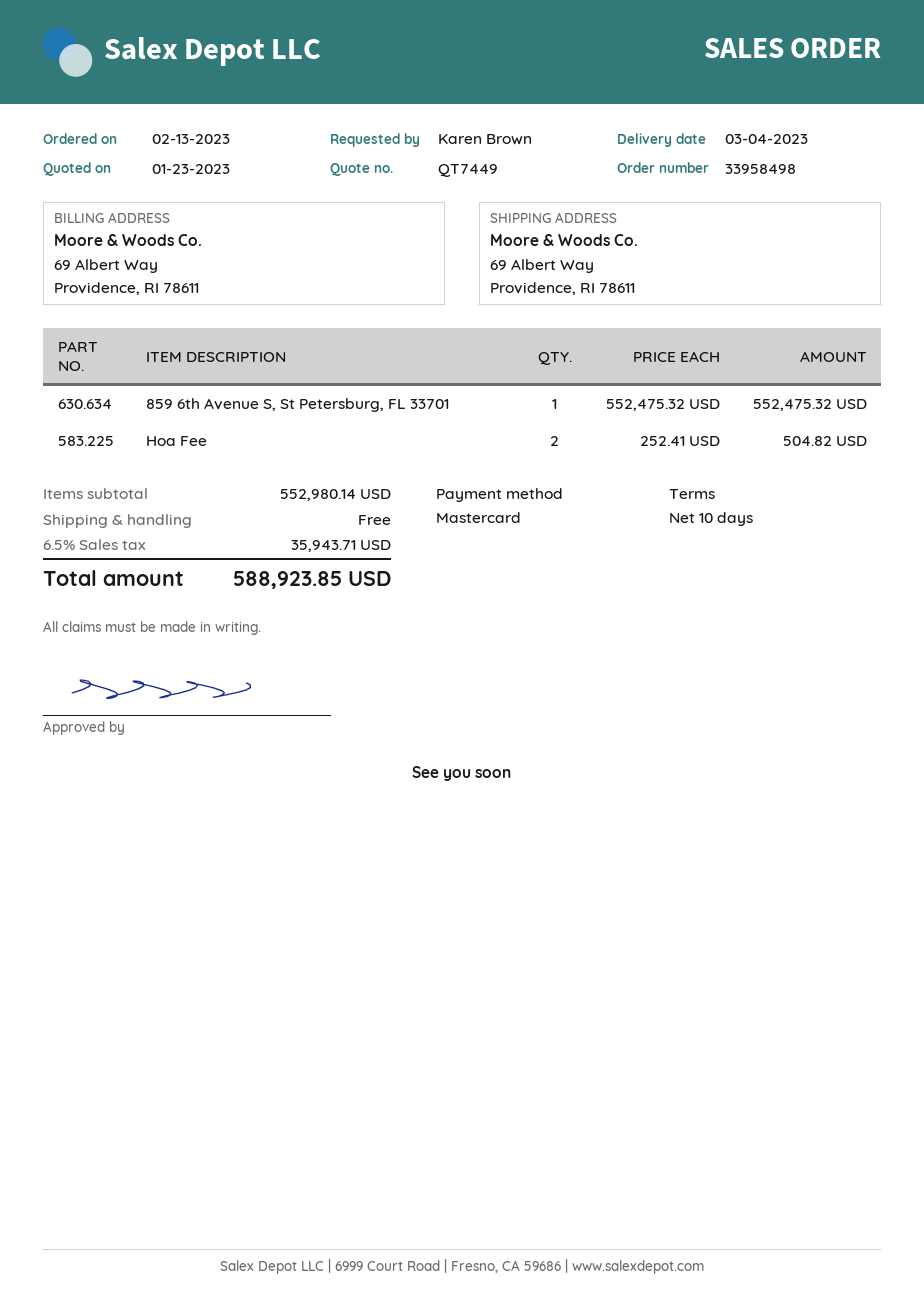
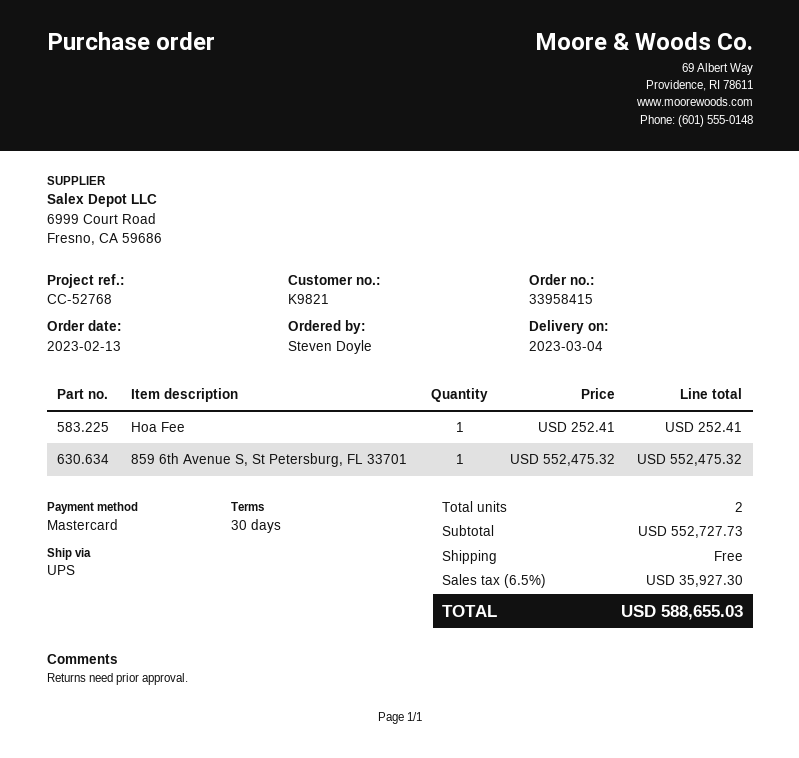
order number: 33958498 -> 33958415
payment terms: 10 days -> 30 days
ordered by: Karen Brown -> Steven Doyle
Hoa Fee: 2 x 252.41 = 504.82 -> 1 x 252.41 = 252.41
subtotal: 552980.14 -> 552727.73
tax: 6.5% = 35943.71 -> 6.5% = 35927.30
total: 588923.85 -> 588655.03

